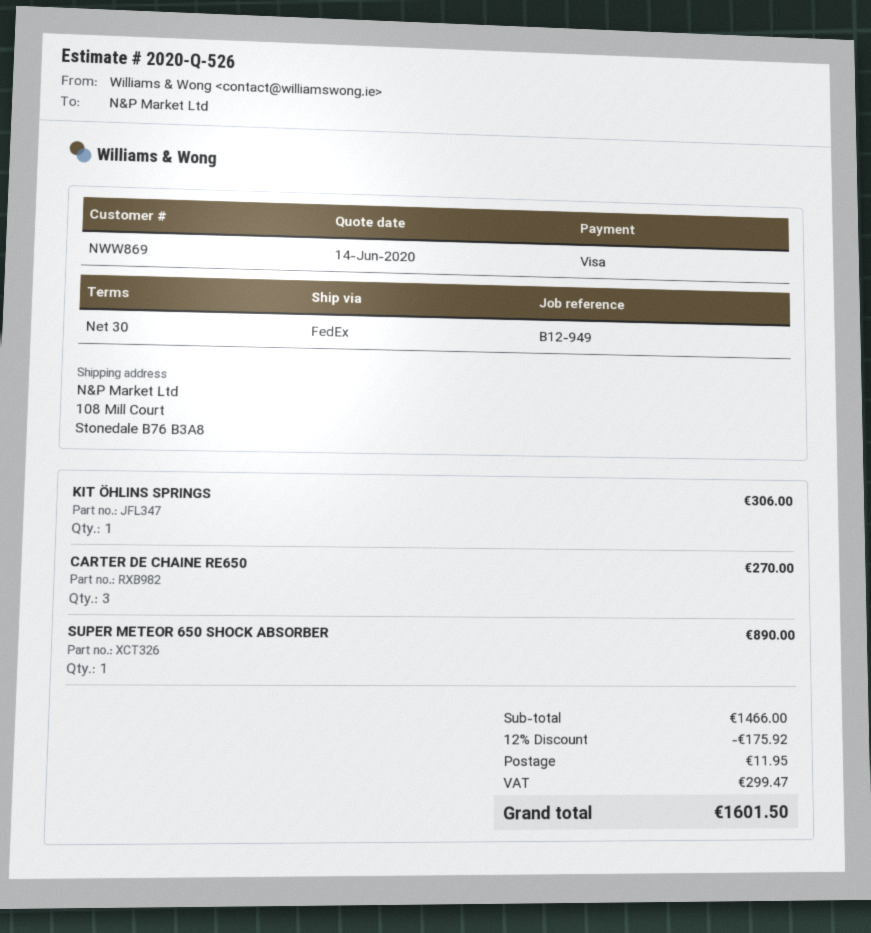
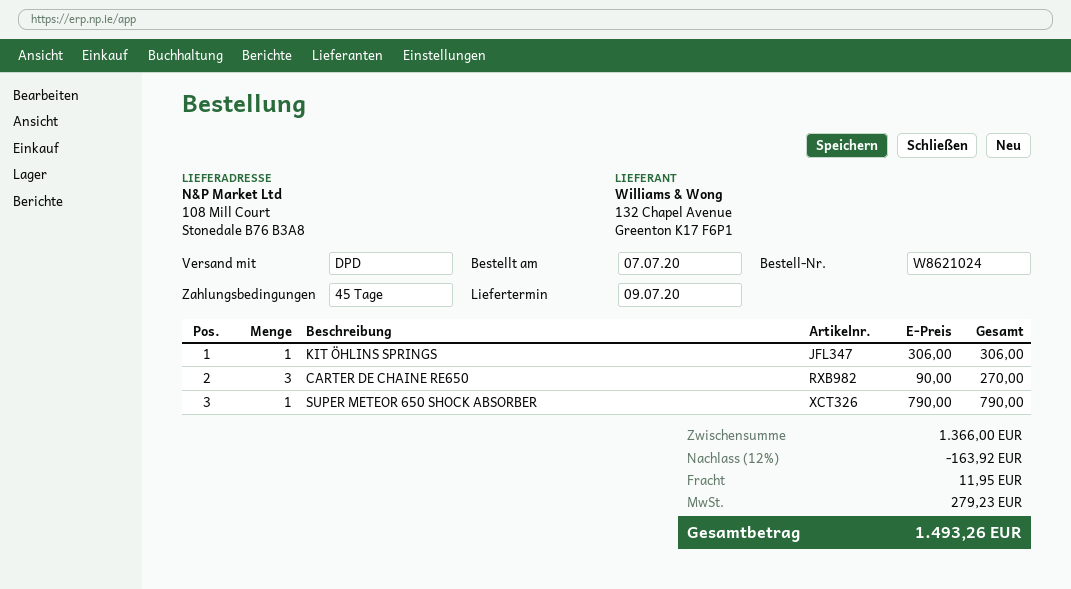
payment terms: 30 days -> 45 days
shipping method: FedEx -> DPD
SUPER METEOR 650 SHOCK ABSORBER: 1 for 890.00 -> 1 for 790.00
subtotal: 1466.00 -> 1366.00
discount: 12% = 175.92 -> 12% = 163.92
tax: 299.47 -> 279.23
total: 1601.50 -> 1493.26

